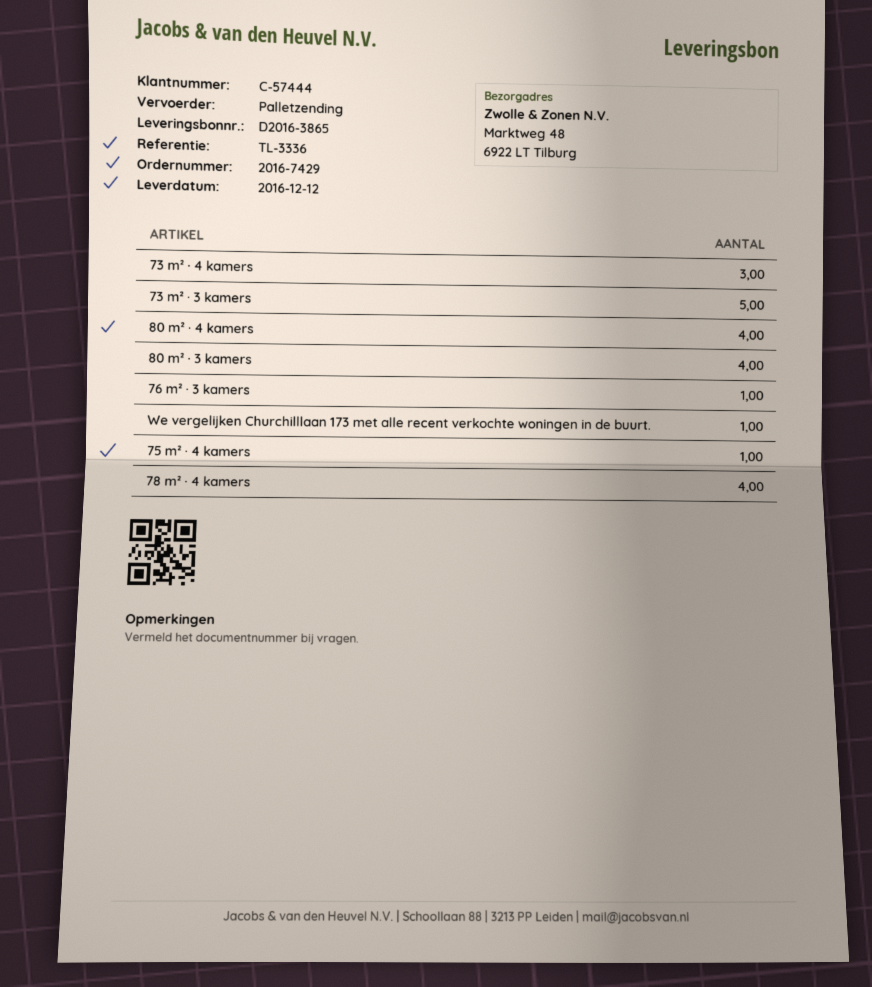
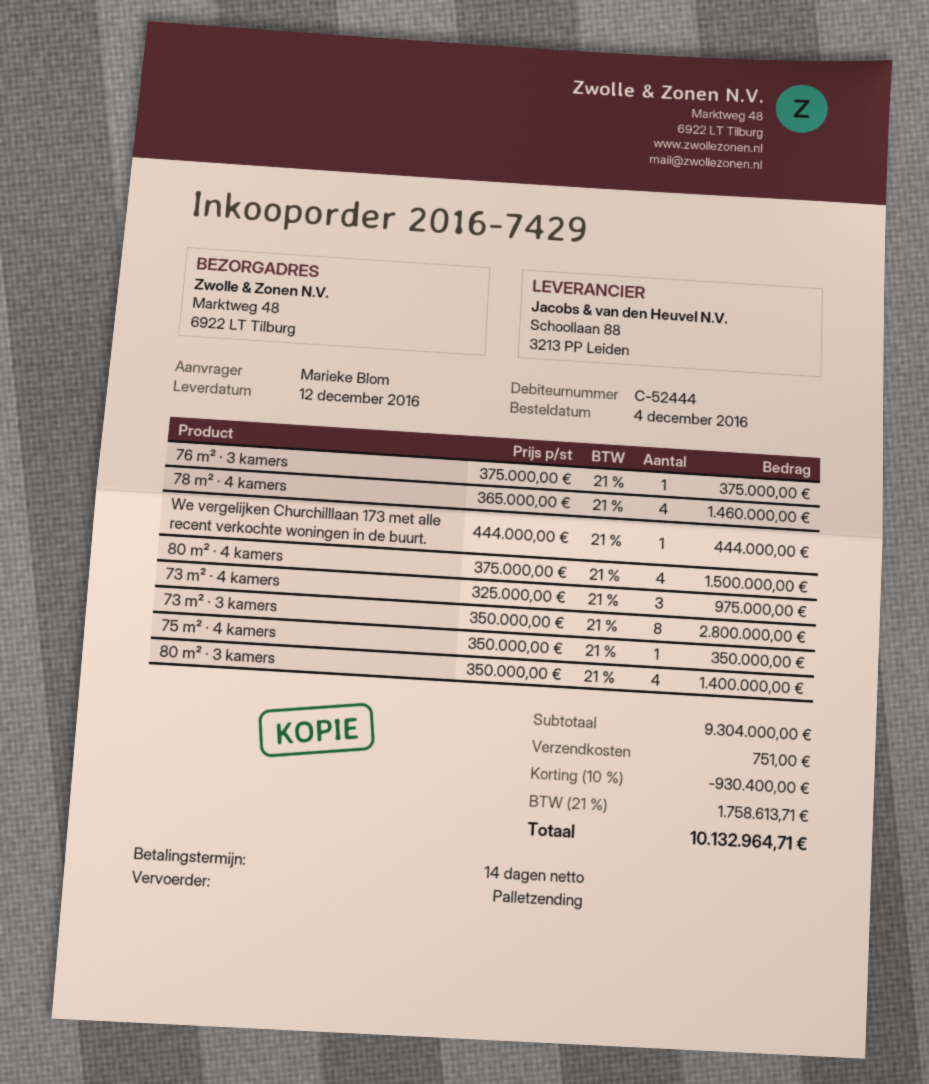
customer number: C-57444 -> C-52444
73 m² · 3 kamers: 5 -> 8

